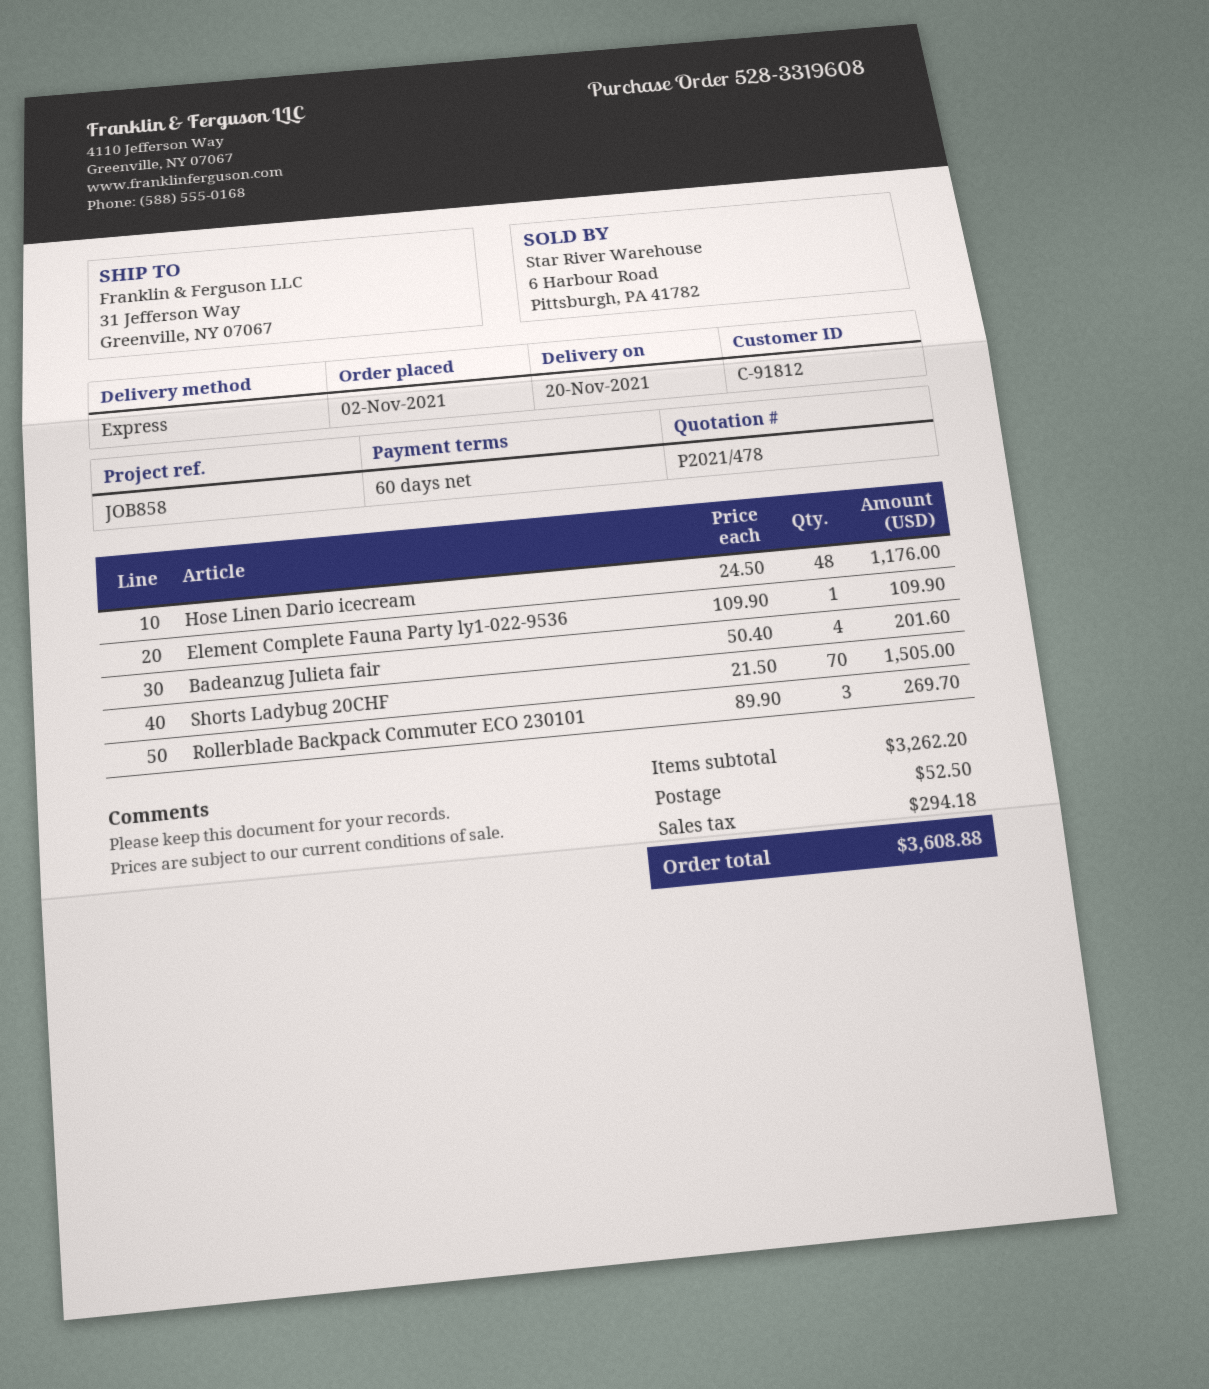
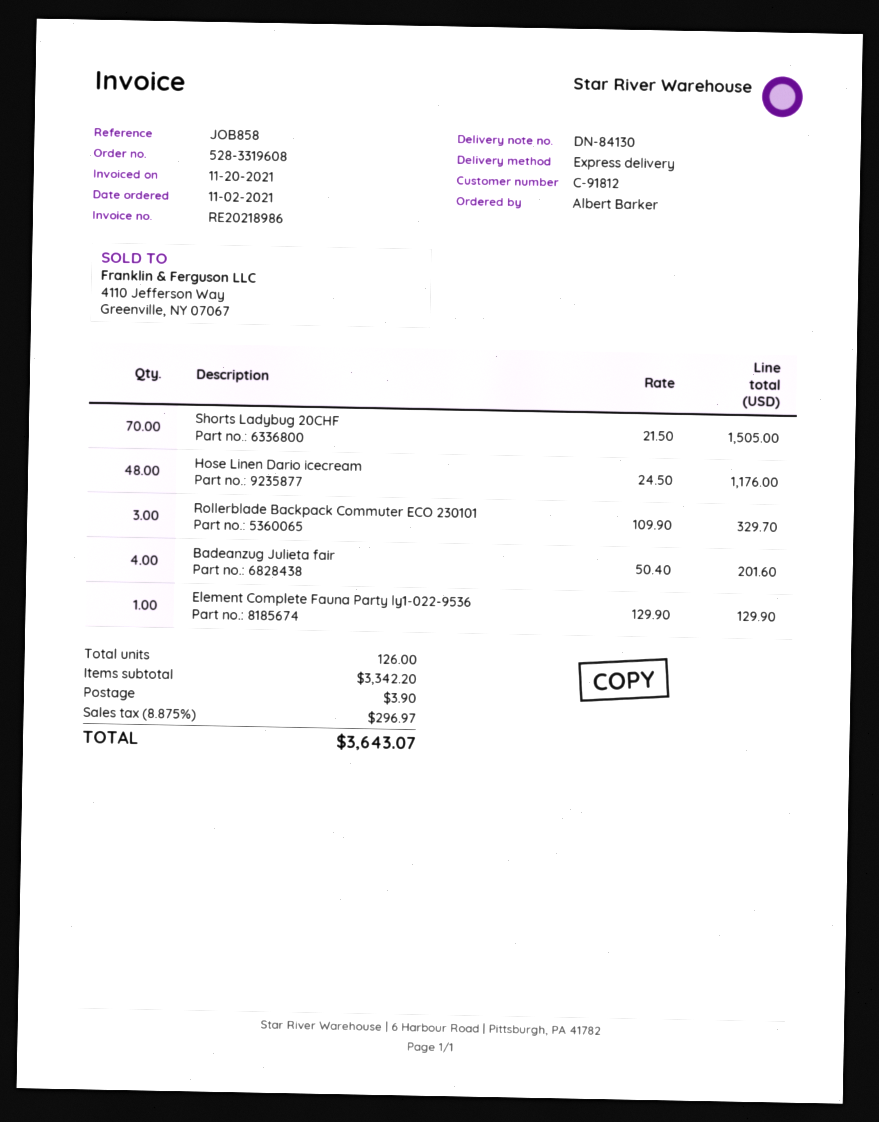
Element Complete Fauna Party ly1-022-9536: 1 x 109.90 = 109.90 -> 1 x 129.90 = 129.90
Rollerblade Backpack Commuter ECO 230101: 3 x 89.90 = 269.70 -> 3 x 109.90 = 329.70
subtotal: 3262.20 -> 3342.20
shipping: 52.50 -> 3.90
tax: 294.18 -> 296.97
total: 3608.88 -> 3643.07

